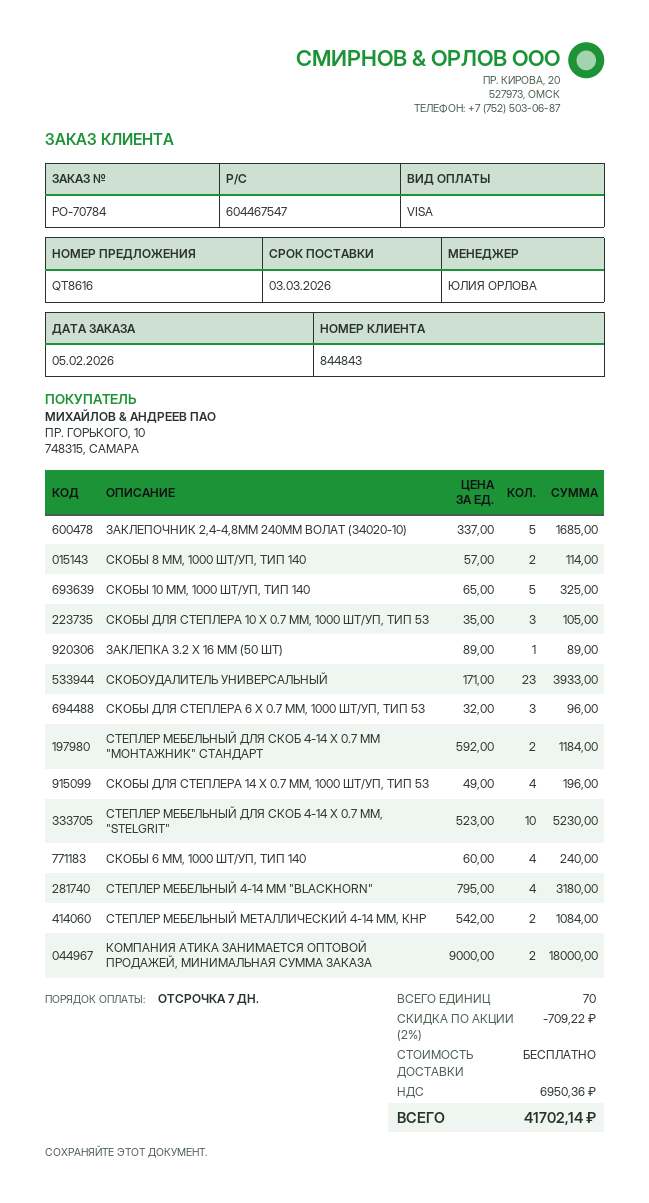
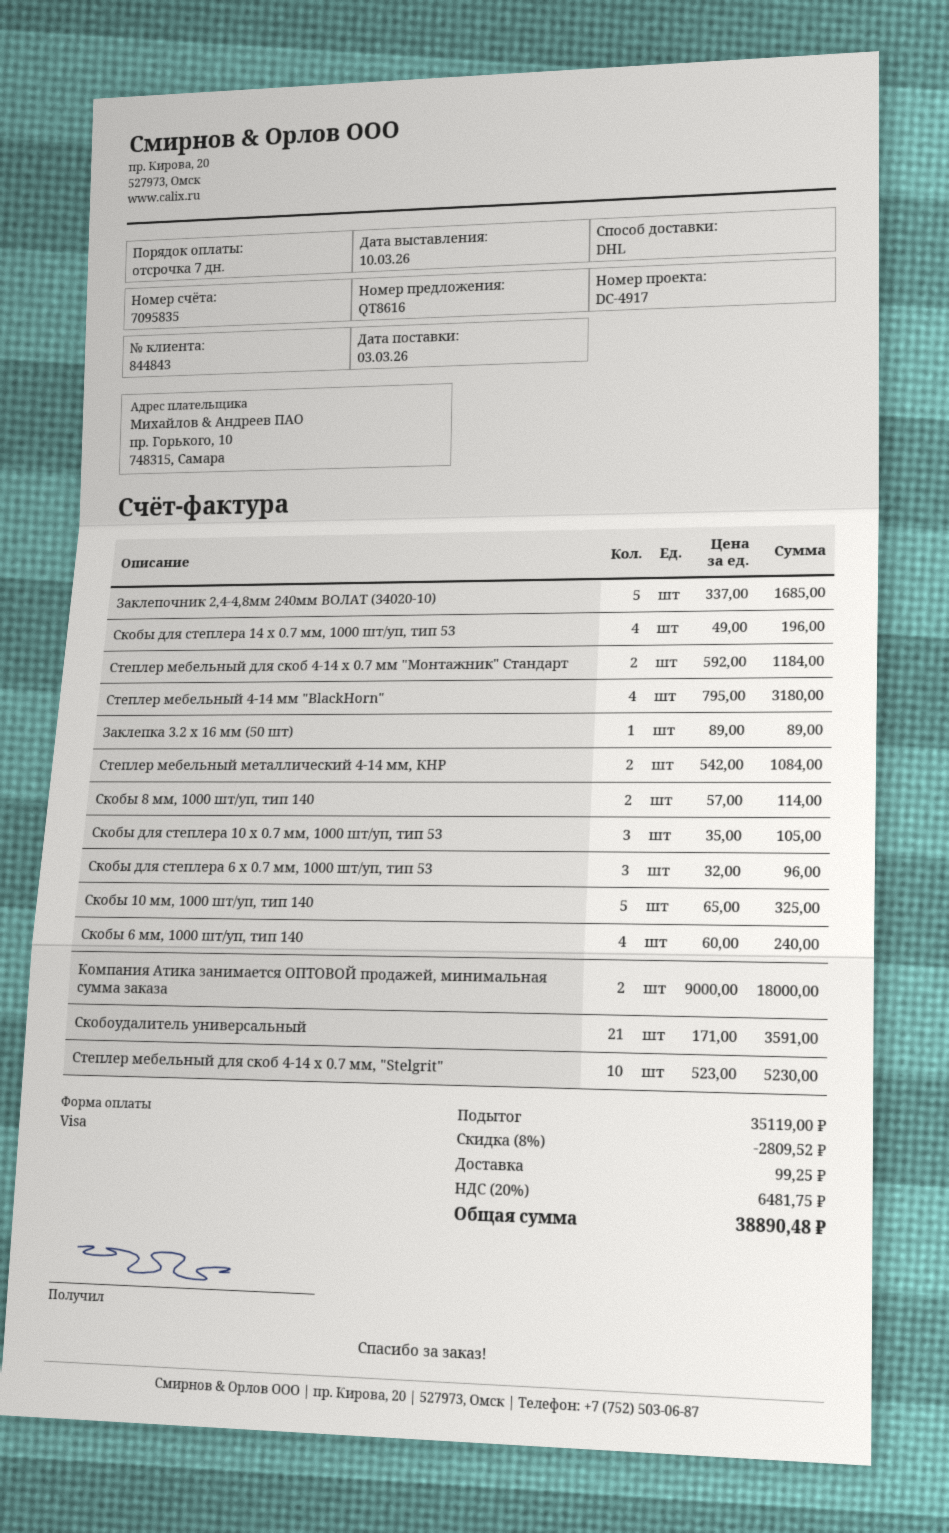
СКОБОУДАЛИТЕЛЬ УНИВЕРСАЛЬНЫЙ: 23 x 171.00 = 3933.00 -> 21 x 171.00 = 3591.00
discount: 2% = 709.22 -> 8% = 2809.52
shipping: 0.00 -> 99.25
tax: 6950.36 -> 6481.75
total: 41702.14 -> 38890.48

